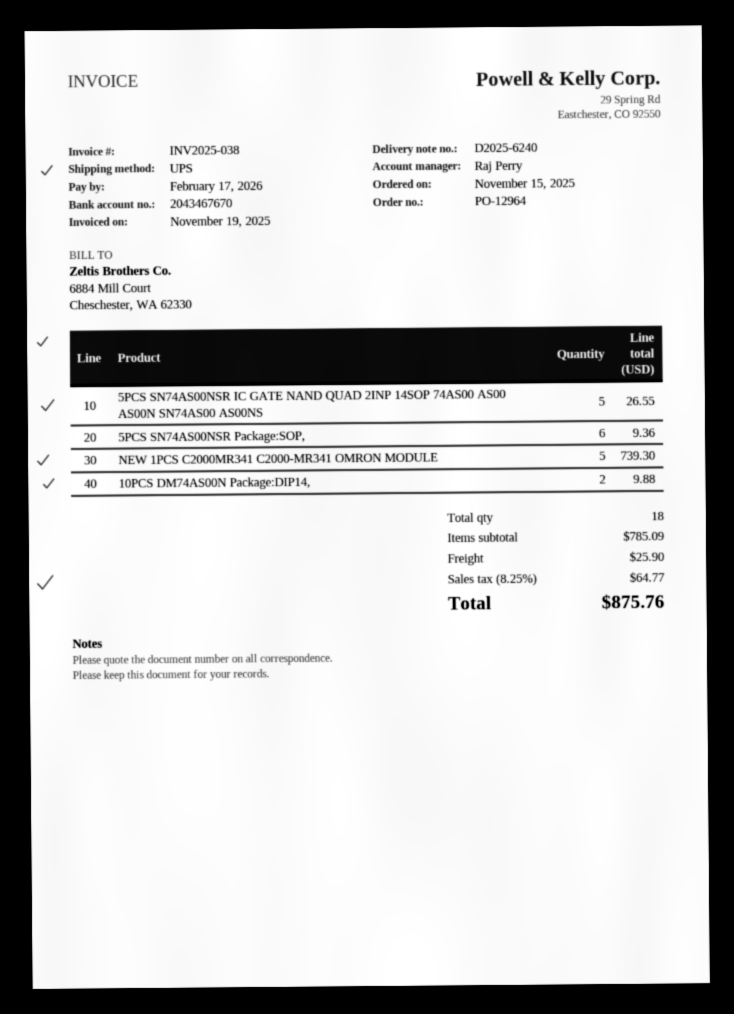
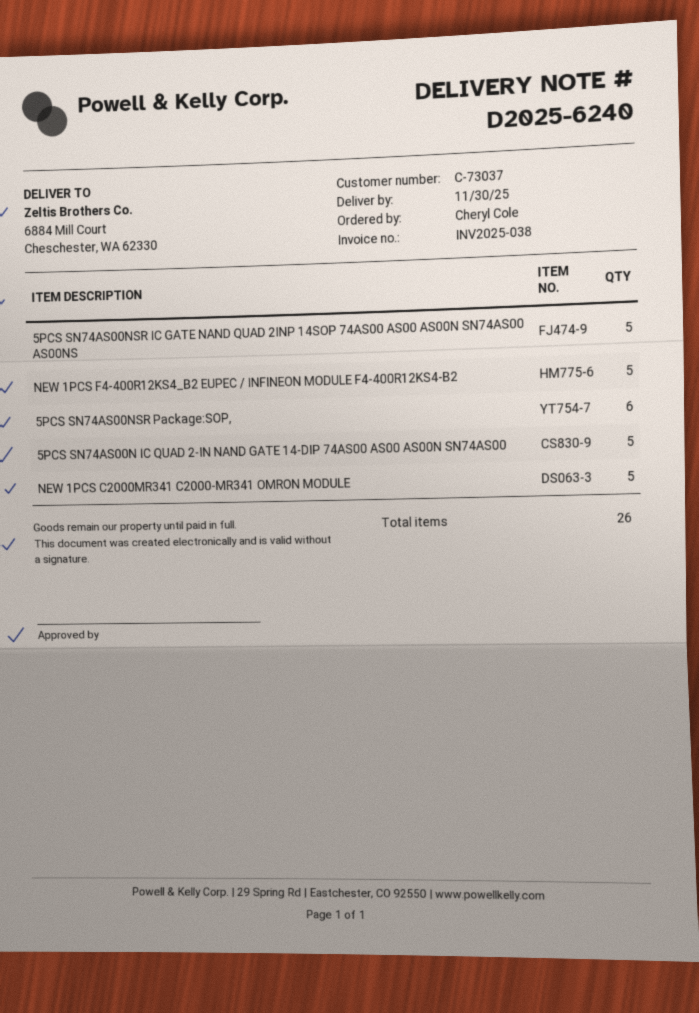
10PCS DM74AS00N Package:DIP14,: 2 -> none
NEW 1PCS F4-400R12KS4_B2 EUPEC / INFINEON MODULE F4-400R12KS4-B2: none -> 5
5PCS SN74AS00N IC QUAD 2-IN NAND GATE 14-DIP 74AS00 AS00 AS00N SN74AS00: none -> 5
total quantity: 18 -> 26

